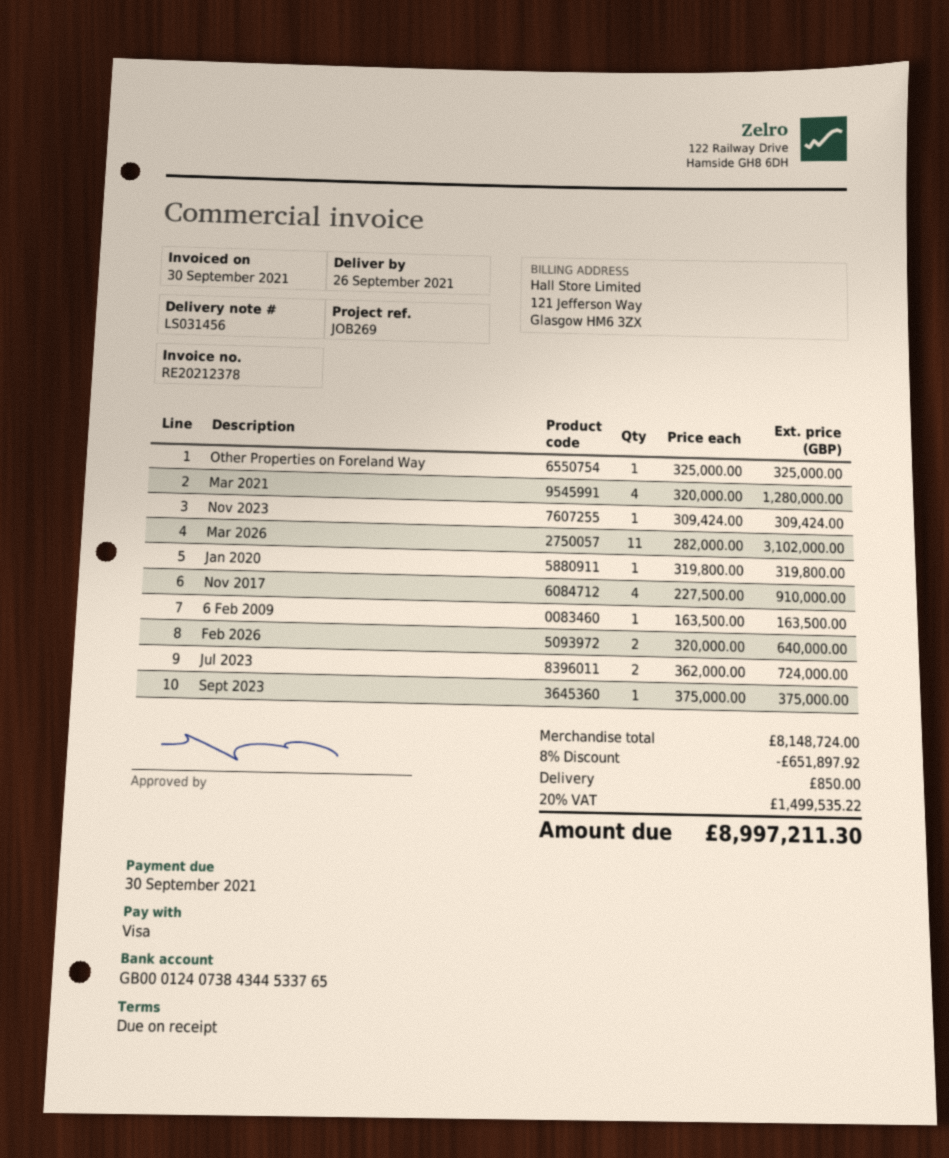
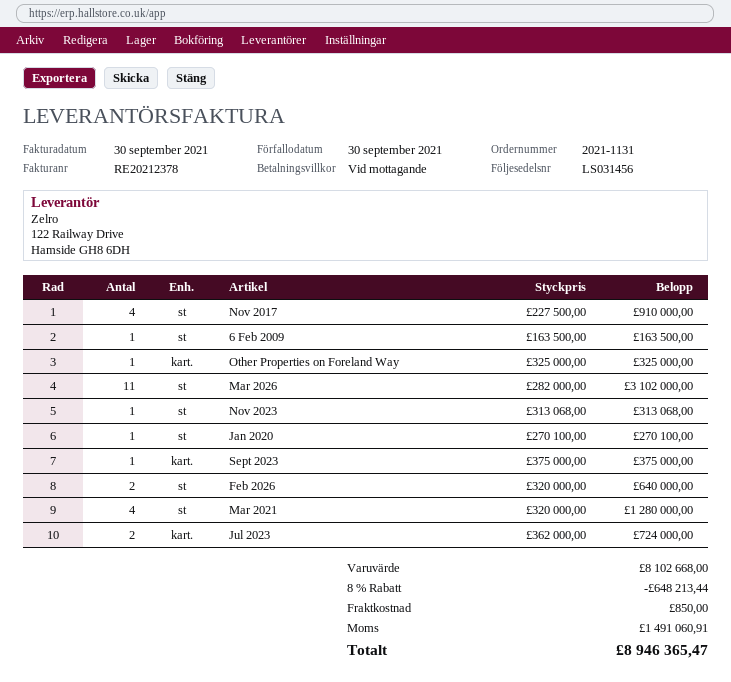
Nov 2023: 1 x 309424.00 = 309424.00 -> 1 x 313068.00 = 313068.00
Jan 2020: 1 x 319800.00 = 319800.00 -> 1 x 270100.00 = 270100.00
subtotal: 8148724.00 -> 8102668.00
discount: 8% = 651897.92 -> 8% = 648213.44
tax: 1499535.22 -> 1491060.91
total: 8997211.30 -> 8946365.47

